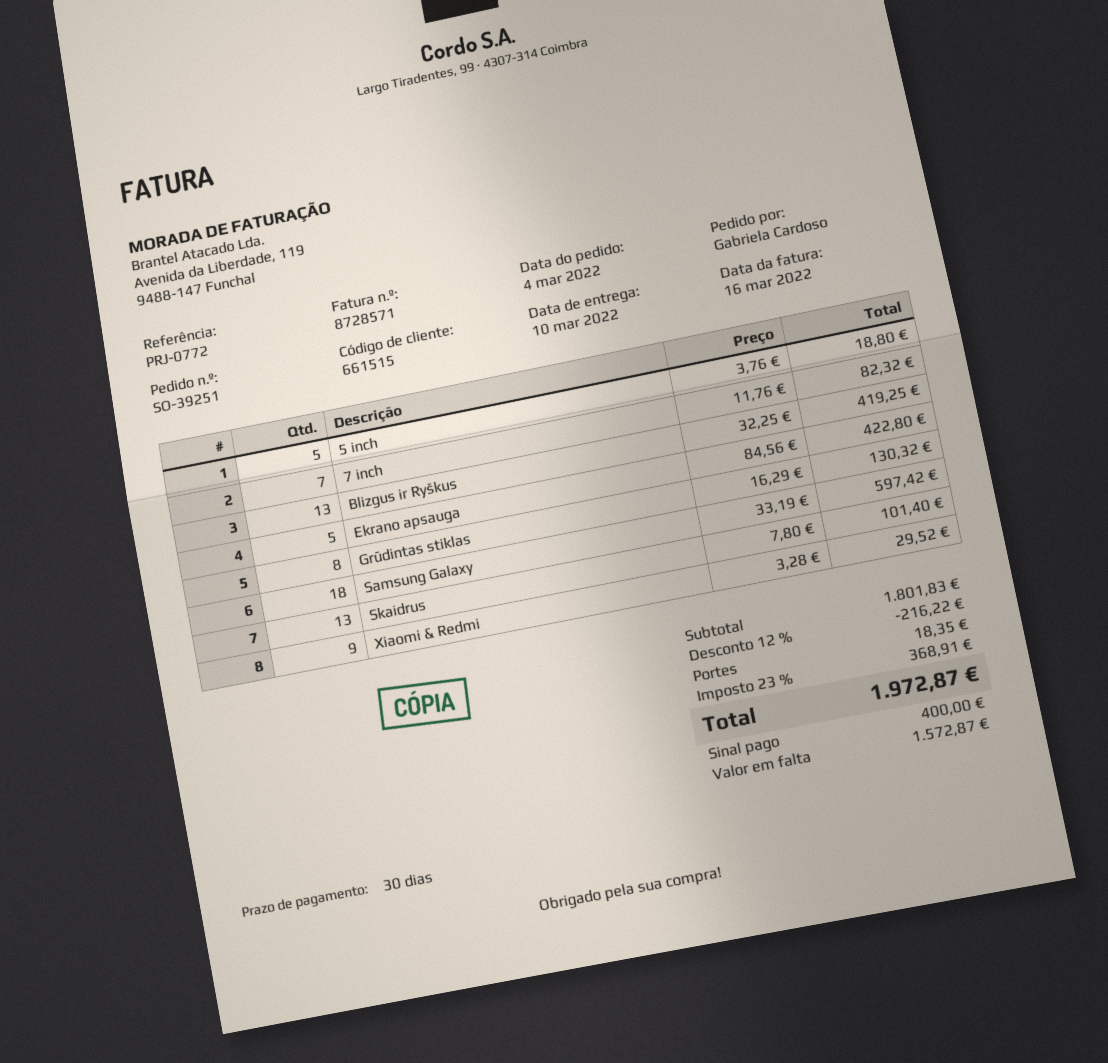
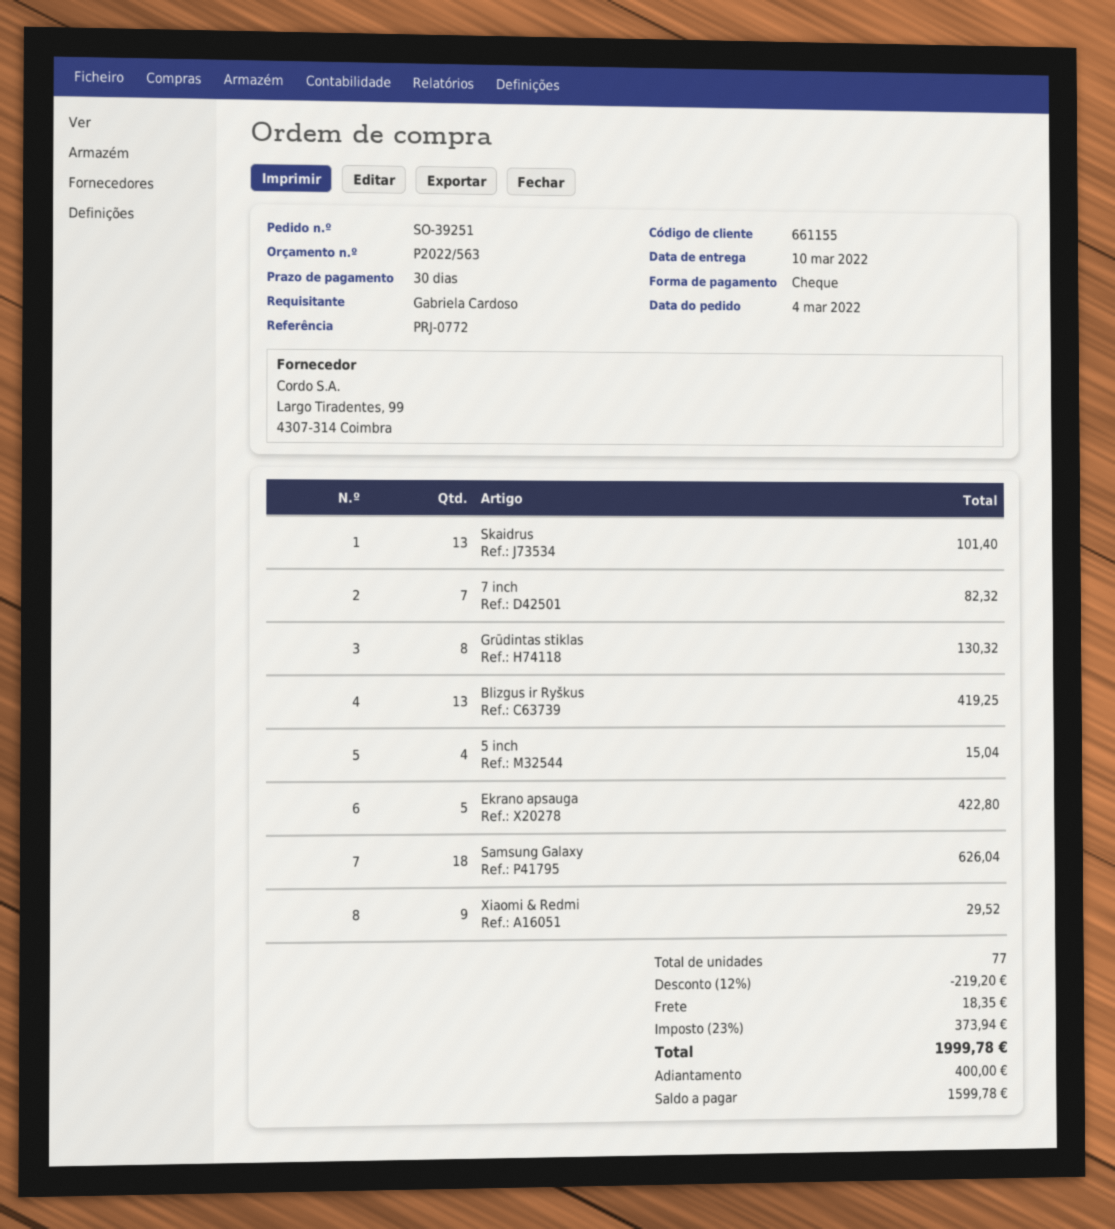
customer number: 661515 -> 661155
5 inch: 5 for 18.80 -> 4 for 15.04
Samsung Galaxy: 18 for 597.42 -> 18 for 626.04
discount: 12% = 216.22 -> 12% = 219.20
tax: 23% = 368.91 -> 23% = 373.94
total: 1972.87 -> 1999.78
balance: 1572.87 -> 1599.78

